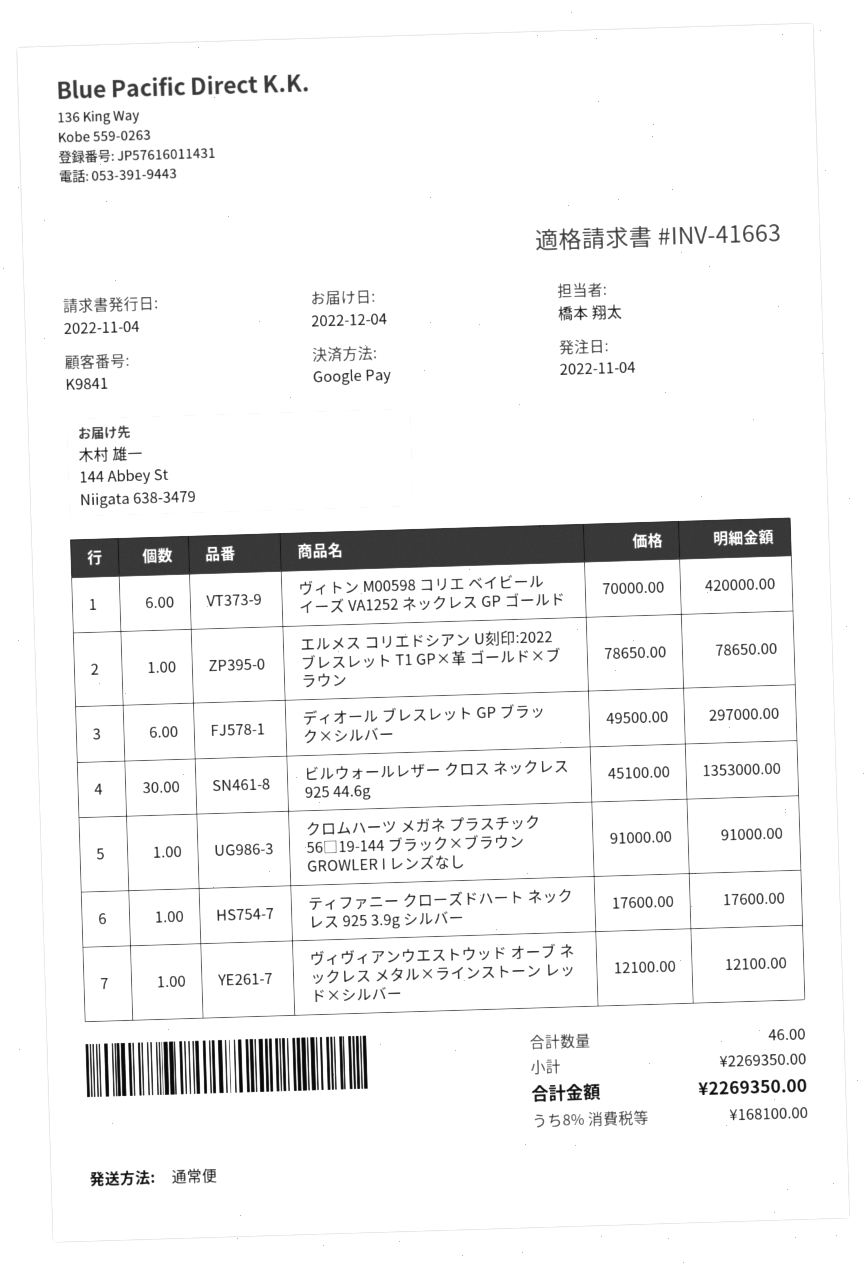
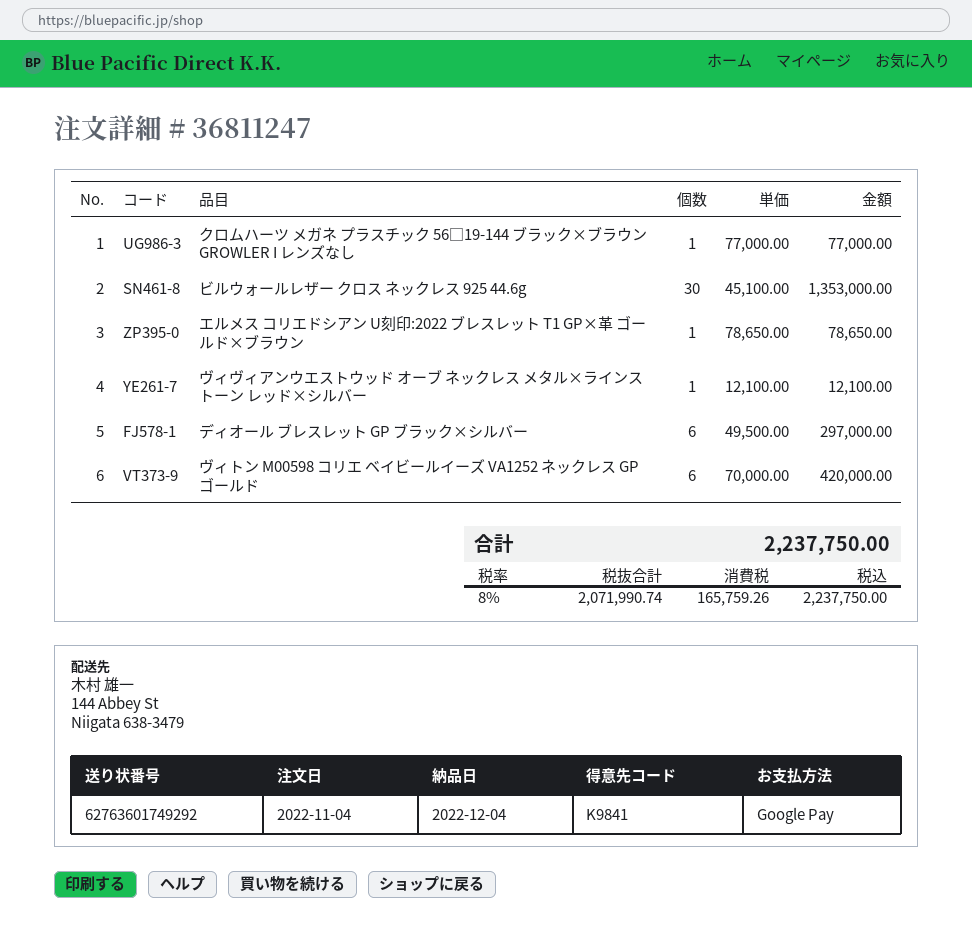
クロムハーツ メガネ プラスチック 56□19-144 ブラック×ブラウン GROWLER I レンズなし: 1 x 91000.00 = 91000.00 -> 1 x 77000.00 = 77000.00
ティファニー クローズドハート ネックレス 925 3.9g シルバー: 1 x 17600.00 = 17600.00 -> none
tax: 8% = 168100.00 -> 8% = 165759.26
total: 2269350.00 -> 2237750.00

